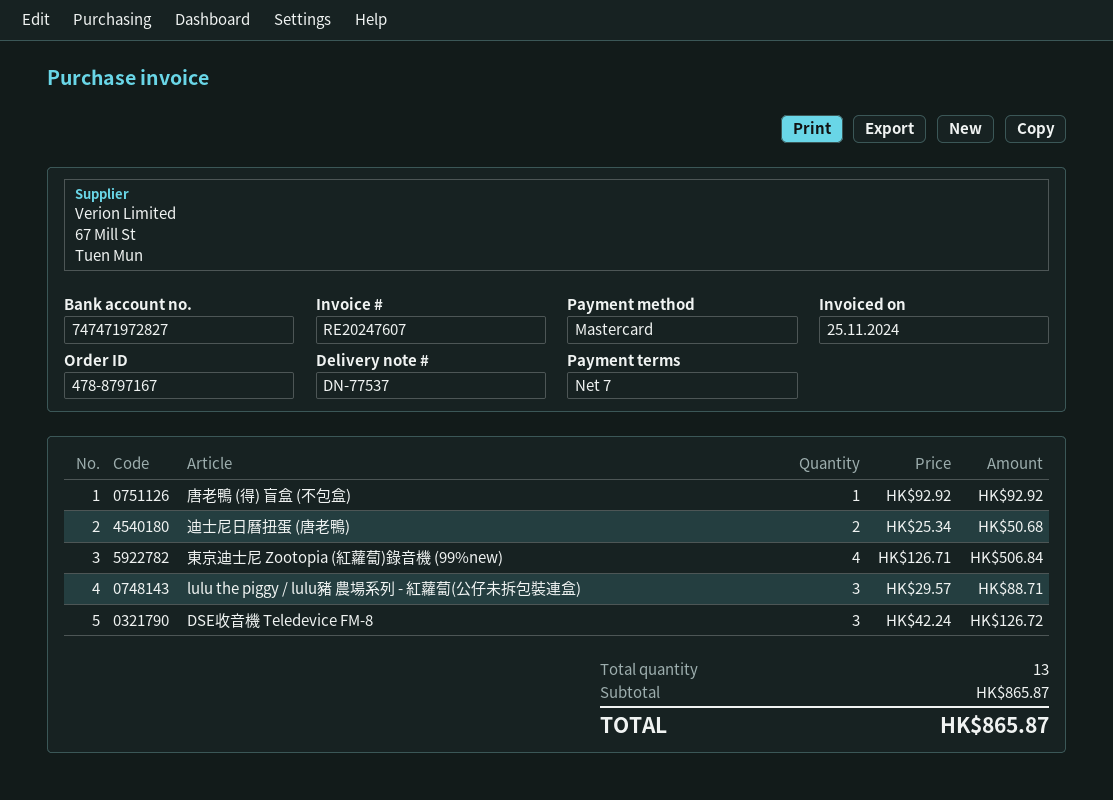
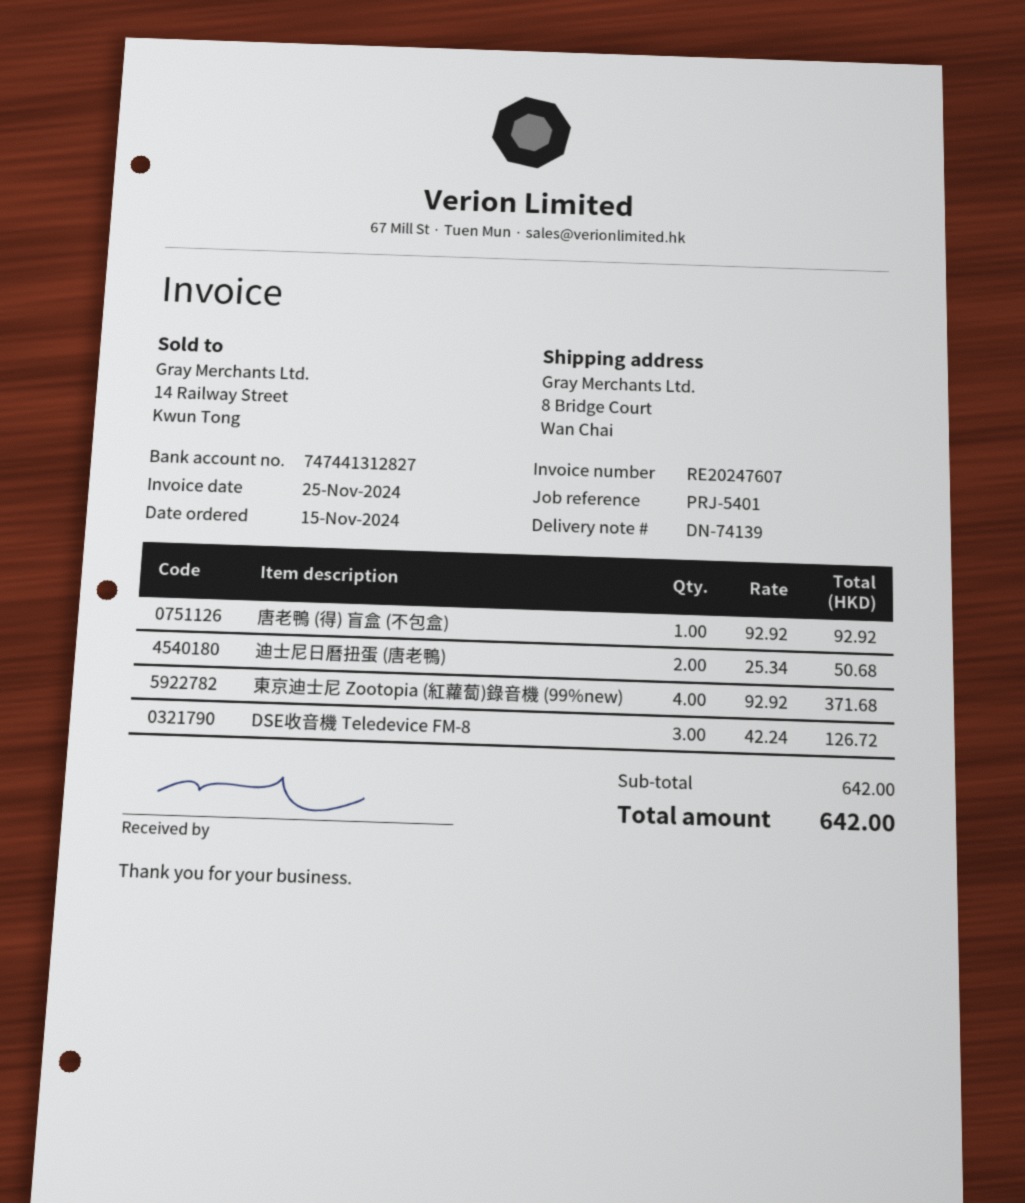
delivery note number: DN-77537 -> DN-74139
bank account: 747471972827 -> 747441312827
東京迪士尼 Zootopia (紅蘿蔔)錄音機 (99%new): 4 x 126.71 = 506.84 -> 4 x 92.92 = 371.68
lulu the piggy / lulu豬 農場系列 - 紅蘿蔔(公仔未拆包裝連盒): 3 x 29.57 = 88.71 -> none
subtotal: 865.87 -> 642.00
total: 865.87 -> 642.00

